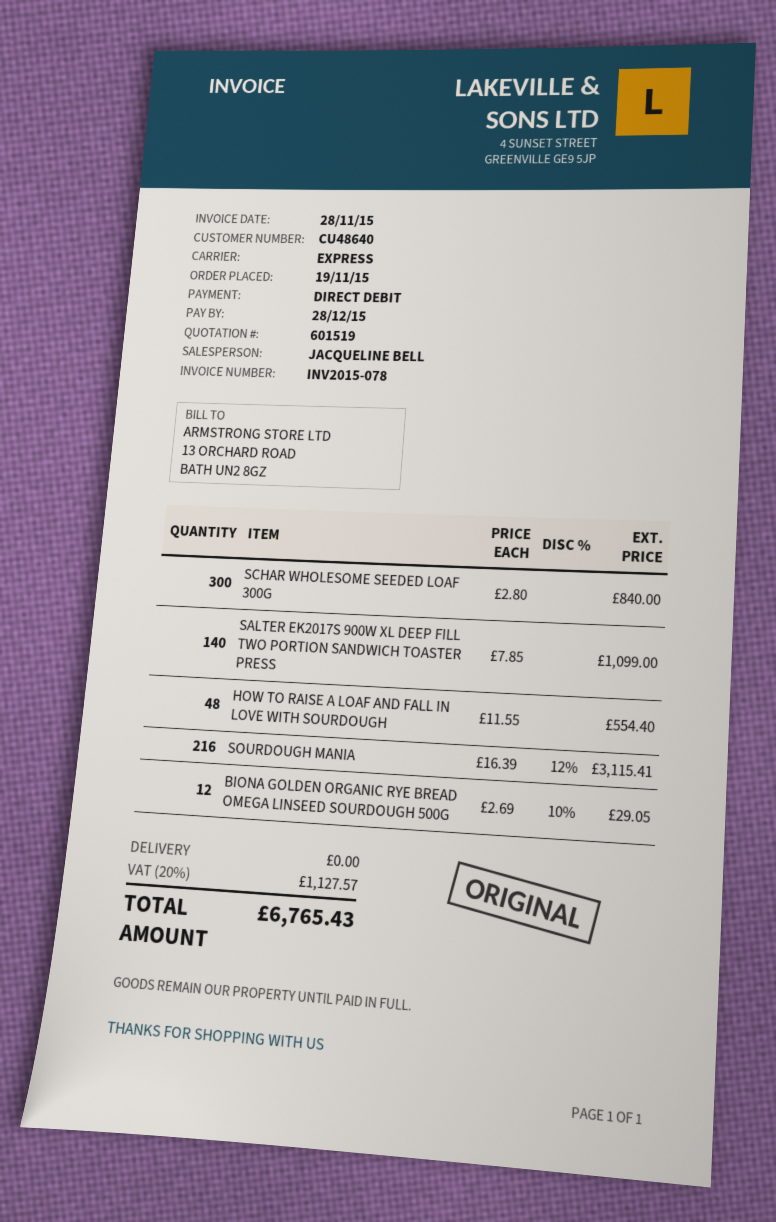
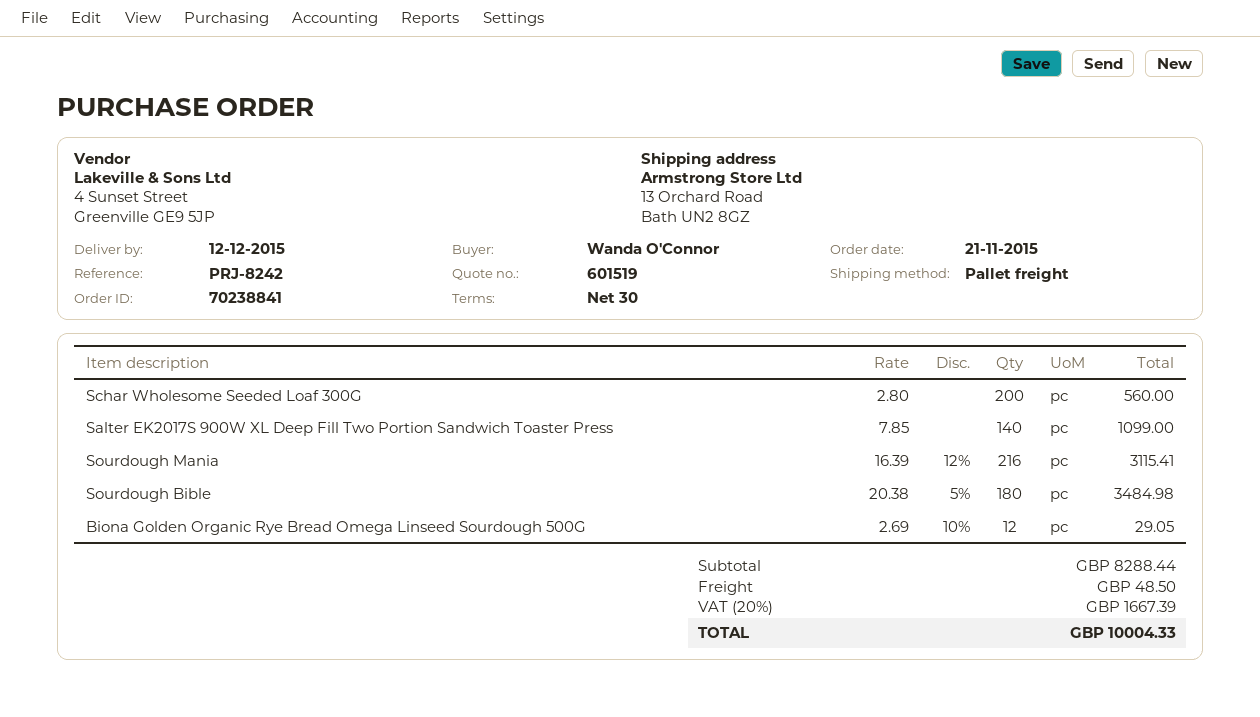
order date: 2015-11-19 -> 2015-11-21
shipping method: express -> pallet freight
SCHAR WHOLESOME SEEDED LOAF 300G: 300 x 2.80 = 840.00 -> 200 x 2.80 = 560.00
HOW TO RAISE A LOAF AND FALL IN LOVE WITH SOURDOUGH: 48 x 11.55 = 554.40 -> none
Sourdough Bible: none -> 180 x 20.38 - 5% = 3484.98
shipping: 0.00 -> 48.50
tax: 20% = 1127.57 -> 20% = 1667.39
total: 6765.43 -> 10004.33

